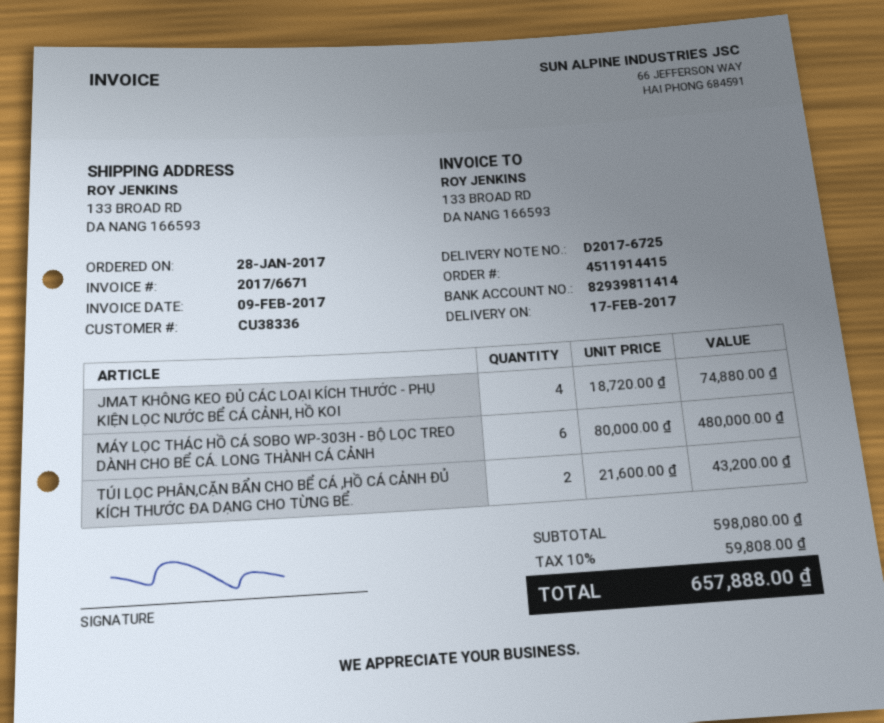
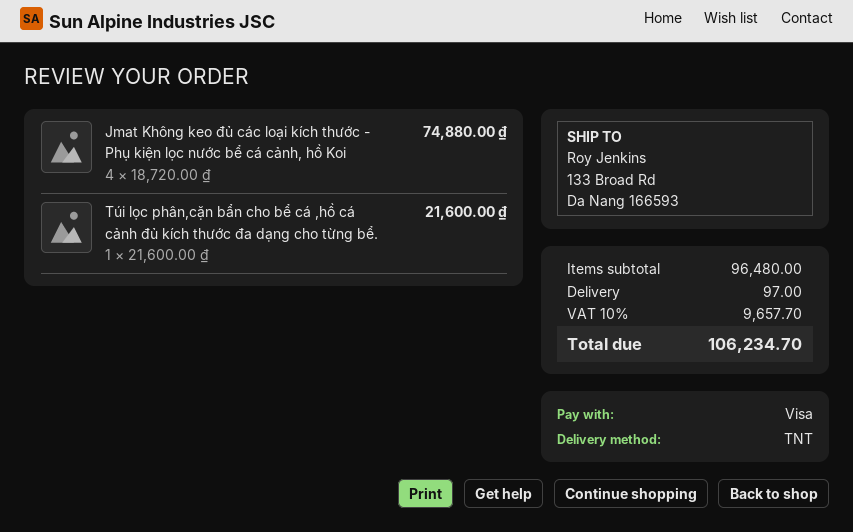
MÁY LỌC THÁC HỒ CÁ SOBO WP-303H - BỘ LỌC TREO DÀNH CHO BỂ CÁ. LONG THÀNH CÁ CẢNH: 6 x 80000.00 = 480000.00 -> none
TÚI LỌC PHÂN,CẶN BẨN CHO BỂ CÁ ,HỒ CÁ CẢNH ĐỦ KÍCH THƯỚC ĐA DẠNG CHO TỪNG BỂ.: 2 x 21600.00 = 43200.00 -> 1 x 21600.00 = 21600.00
subtotal: 598080.00 -> 96480.00
shipping: none -> 97.00
tax: 10% = 59808.00 -> 10% = 9657.70
total: 657888.00 -> 106234.70

